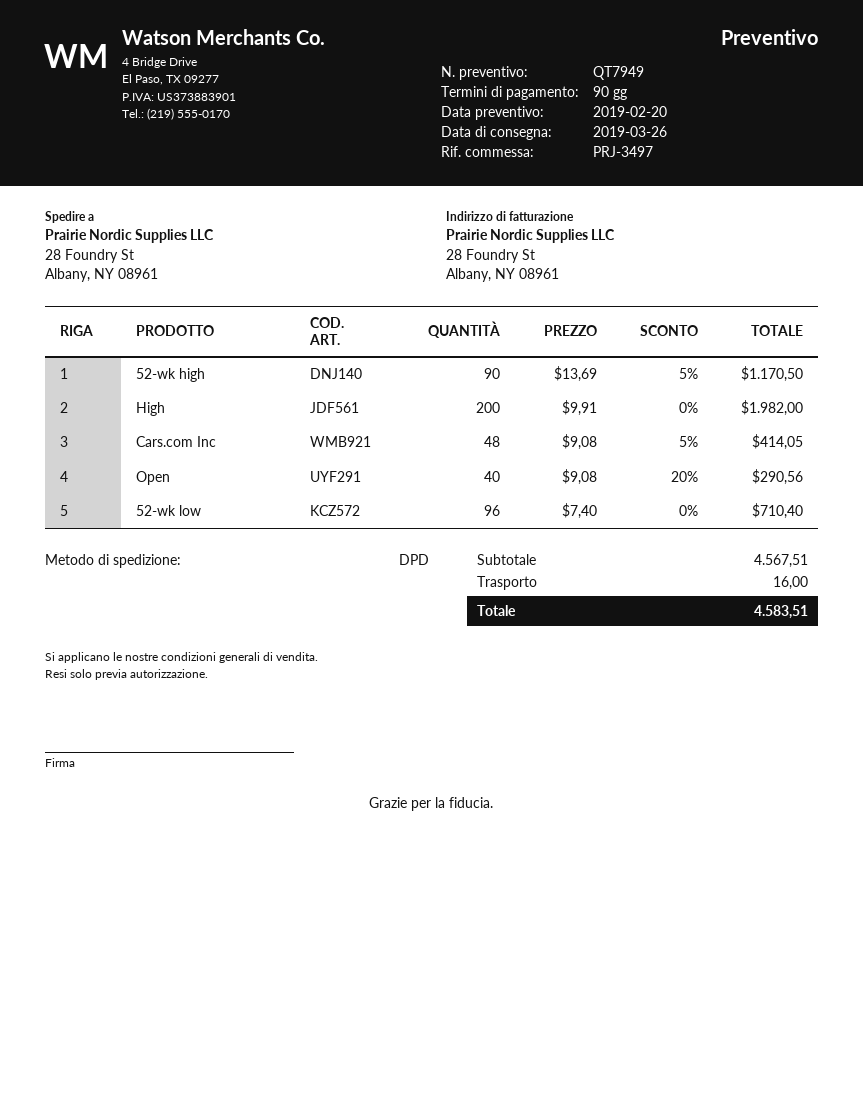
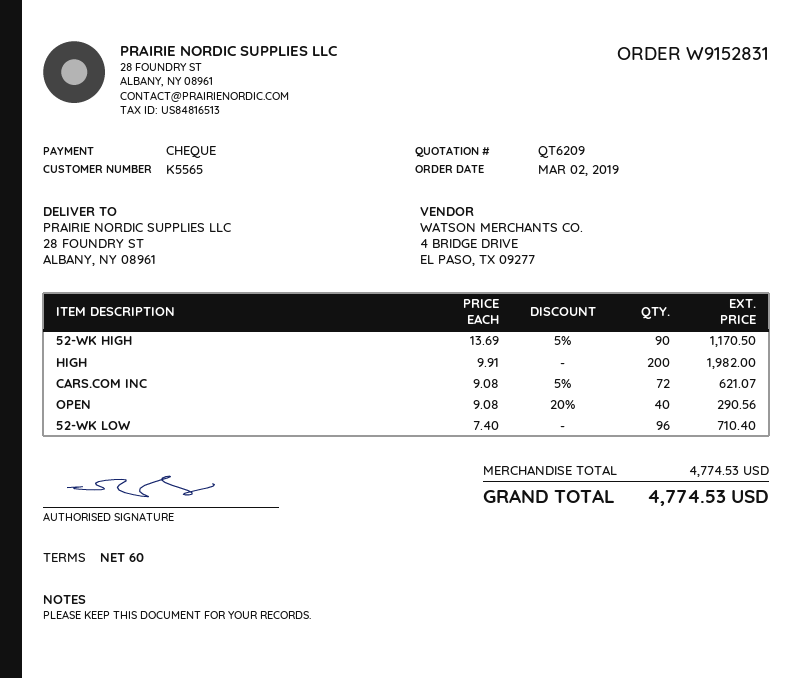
quote number: QT7949 -> QT6209
payment terms: 90 days -> 60 days
Cars.com Inc: 48 x 9.08 - 5% = 414.05 -> 72 x 9.08 - 5% = 621.07
subtotal: 4567.51 -> 4774.53
shipping: 16.00 -> none
total: 4583.51 -> 4774.53

